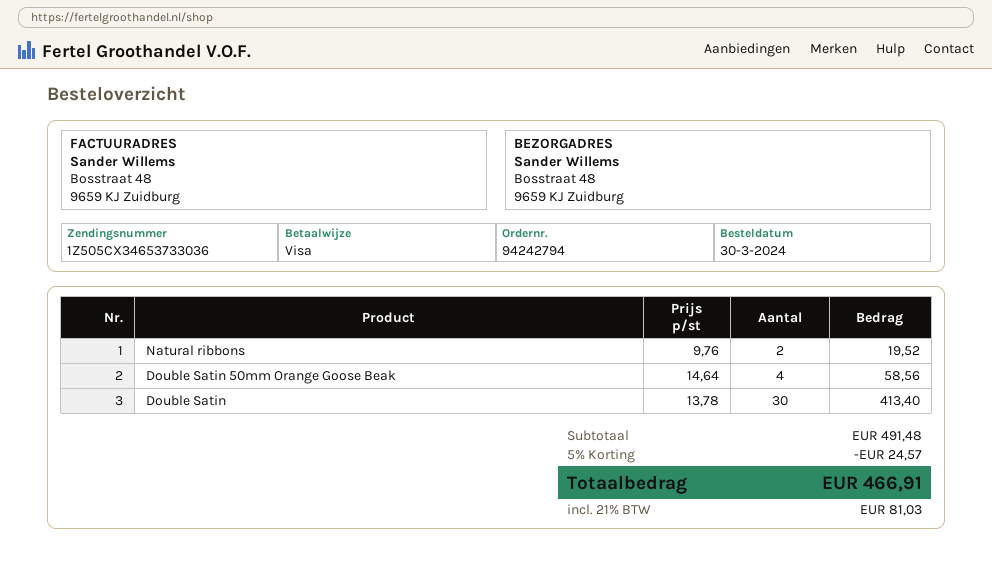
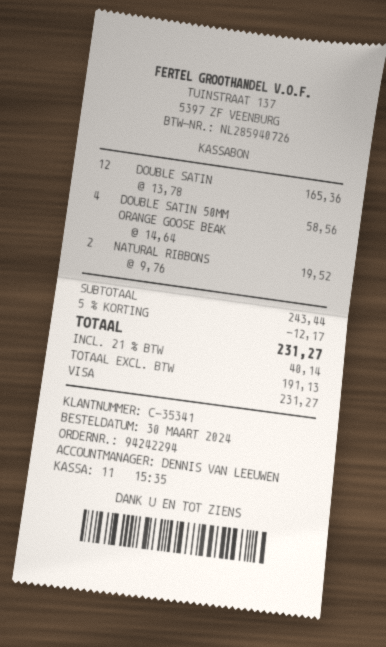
order number: 94242794 -> 94242294
Double Satin: 30 x 13.78 = 413.40 -> 12 x 13.78 = 165.36
subtotal: 491.48 -> 243.44
discount: 5% = 24.57 -> 5% = 12.17
tax: 21% = 81.03 -> 21% = 40.14
total: 466.91 -> 231.27

